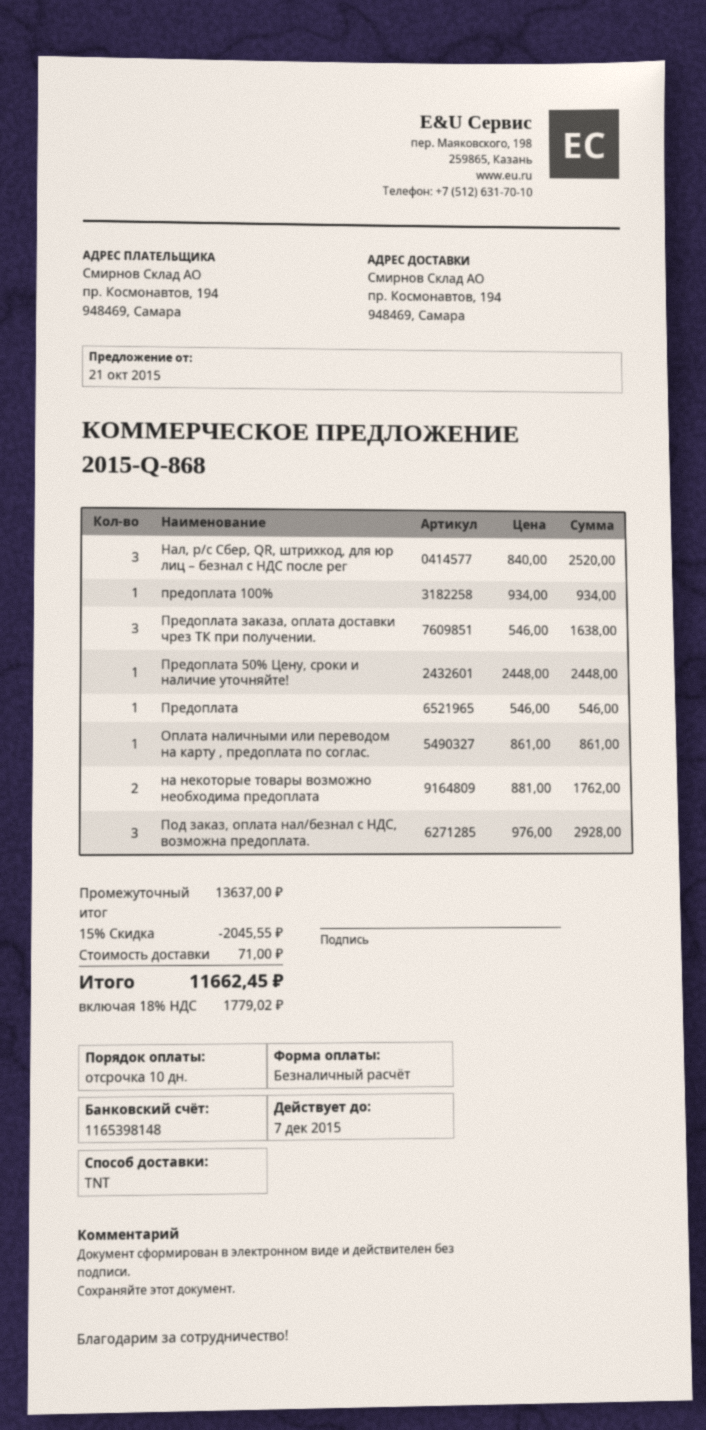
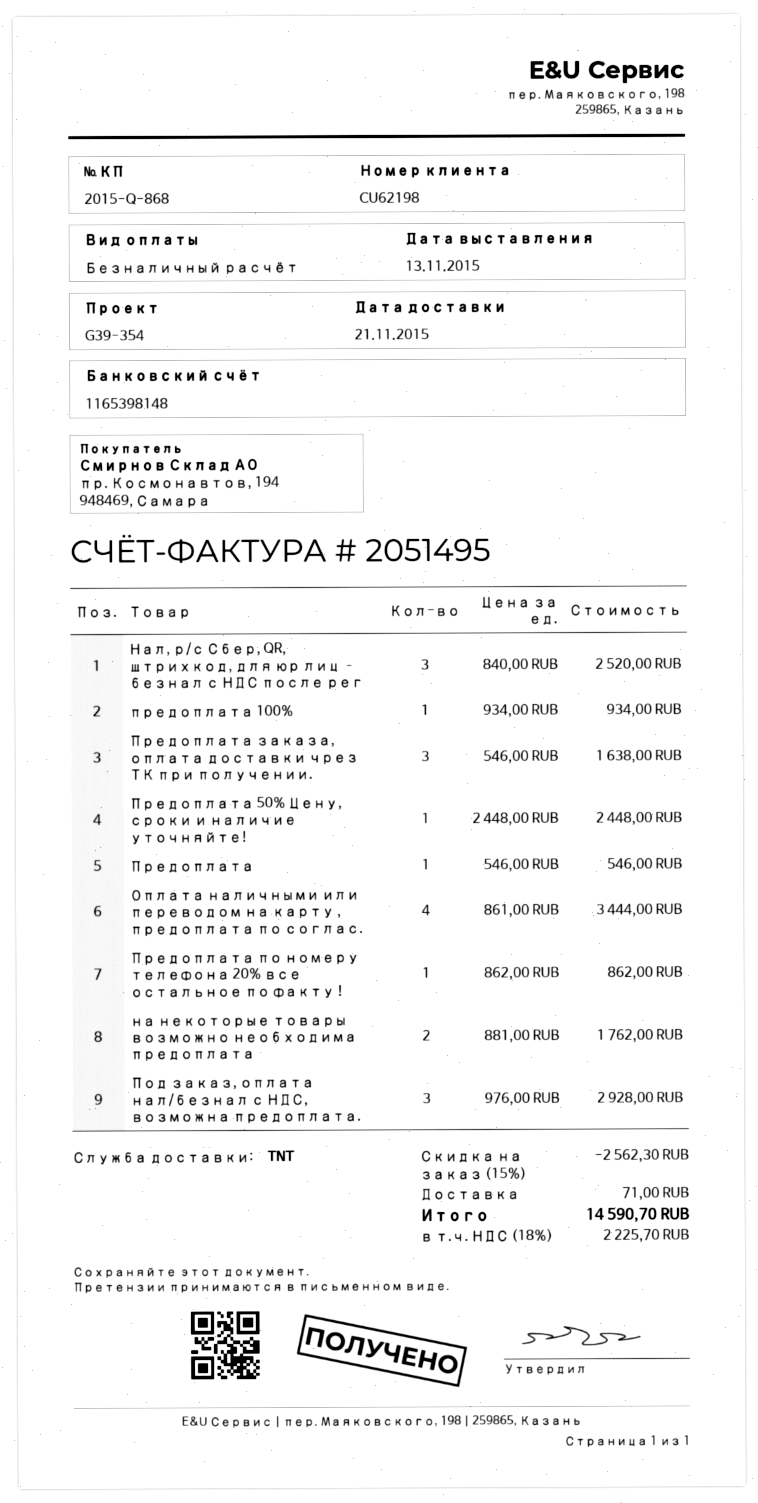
Оплата наличными или переводом на карту , предоплата по соглас.: 1 x 861.00 = 861.00 -> 4 x 861.00 = 3444.00
Предоплата по номеру телефона 20% все остальное по факту !: none -> 1 x 862.00 = 862.00
discount: 15% = 2045.55 -> 15% = 2562.30
tax: 18% = 1779.02 -> 18% = 2225.70
total: 11662.45 -> 14590.70

